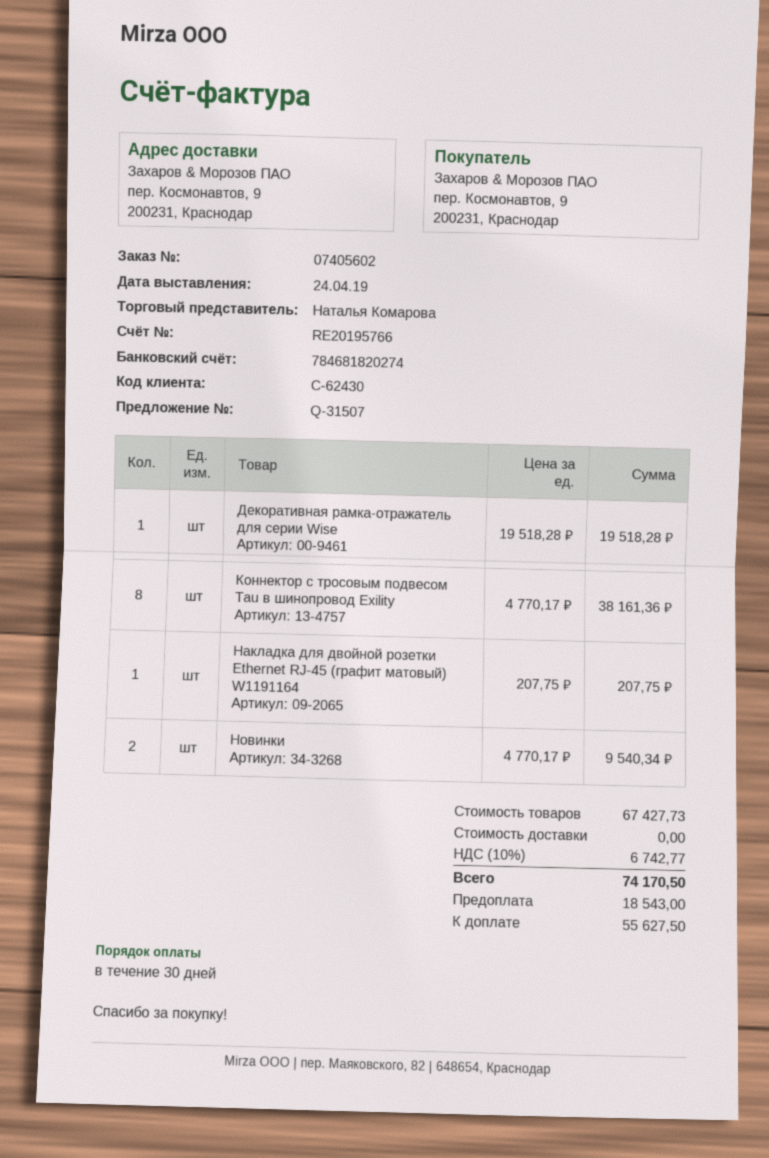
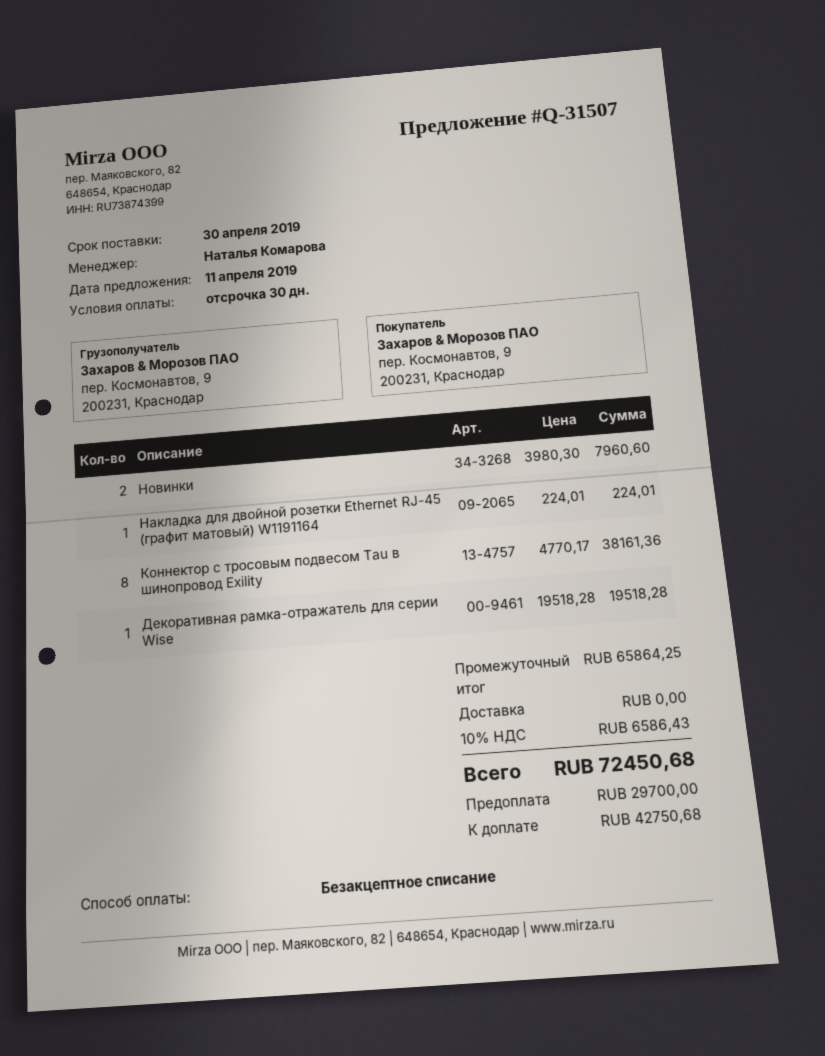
Накладка для двойной розетки Еthernet RJ-45 (графит матовый) W1191164: 1 x 207.75 = 207.75 -> 1 x 224.01 = 224.01
Новинки: 2 x 4770.17 = 9540.34 -> 2 x 3980.30 = 7960.60
subtotal: 67427.73 -> 65864.25
tax: 10% = 6742.77 -> 10% = 6586.43
total: 74170.50 -> 72450.68
deposit: 18543.00 -> 29700.00
balance: 55627.50 -> 42750.68

